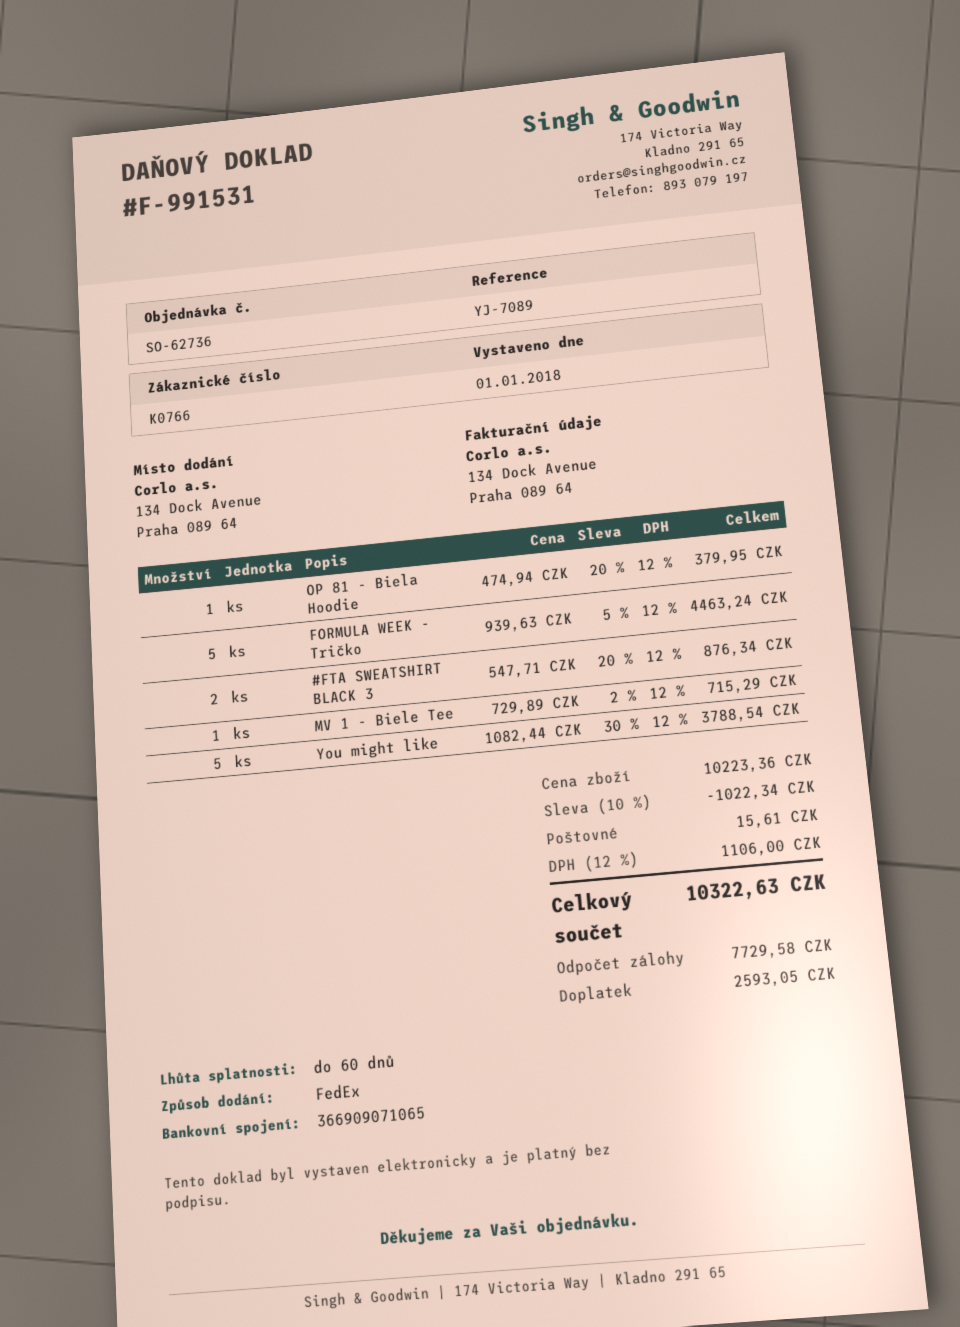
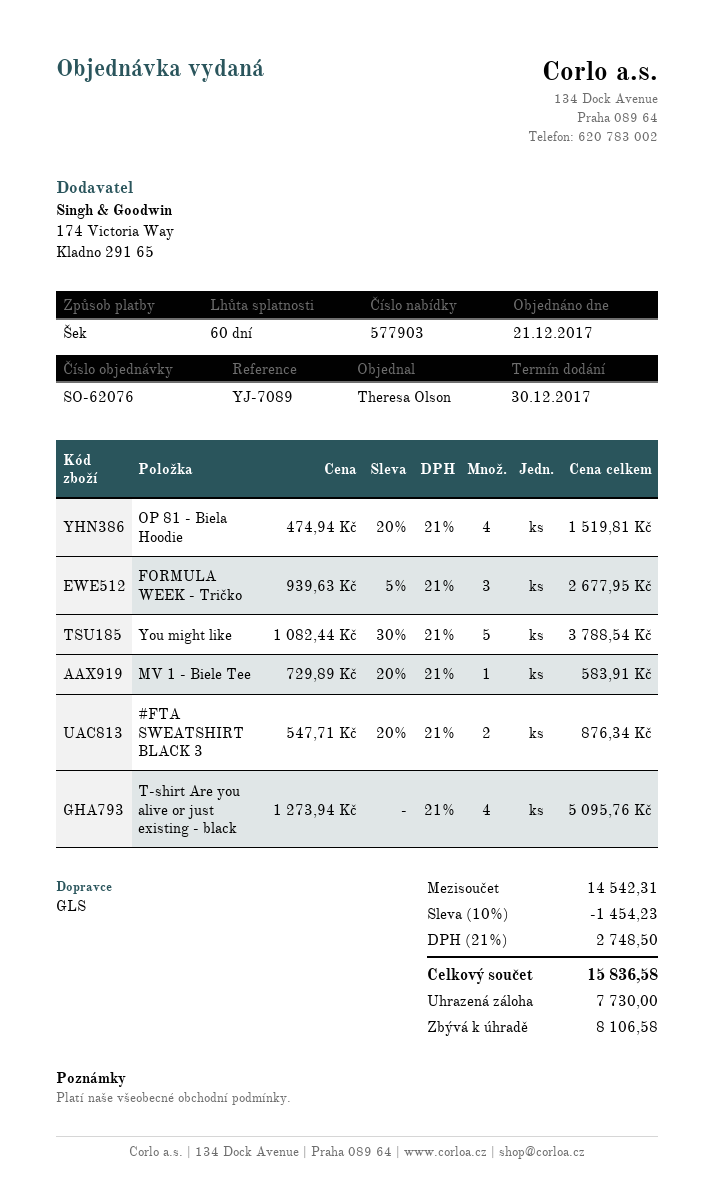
order number: SO-62736 -> SO-62076
shipping method: FedEx -> GLS
OP 81 - Biela Hoodie: 1 x 474.94 - 20% = 379.95 -> 4 x 474.94 - 20% = 1519.81
FORMULA WEEK - Tričko: 5 x 939.63 - 5% = 4463.24 -> 3 x 939.63 - 5% = 2677.95
MV 1 - Biele Tee: 1 x 729.89 - 2% = 715.29 -> 1 x 729.89 - 20% = 583.91
T-shirt Are you alive or just existing - black: none -> 4 x 1273.94 = 5095.76
subtotal: 10223.36 -> 14542.31
discount: 10% = 1022.34 -> 10% = 1454.23
shipping: 15.61 -> none
tax: 12% = 1106.00 -> 21% = 2748.50
total: 10322.63 -> 15836.58
deposit: 7729.58 -> 7730.00
balance: 2593.05 -> 8106.58

